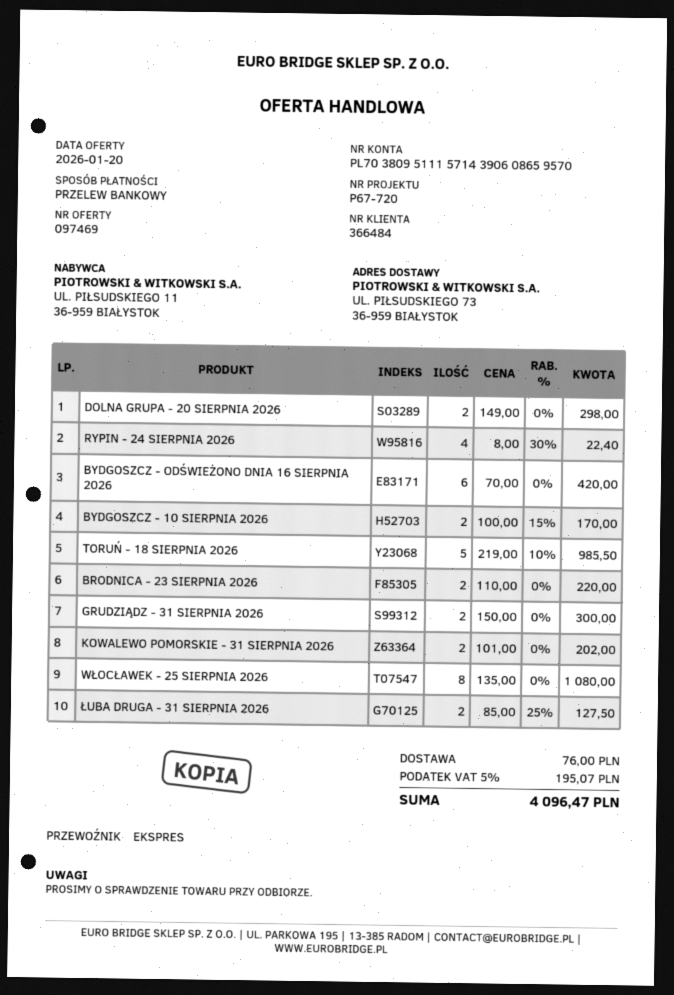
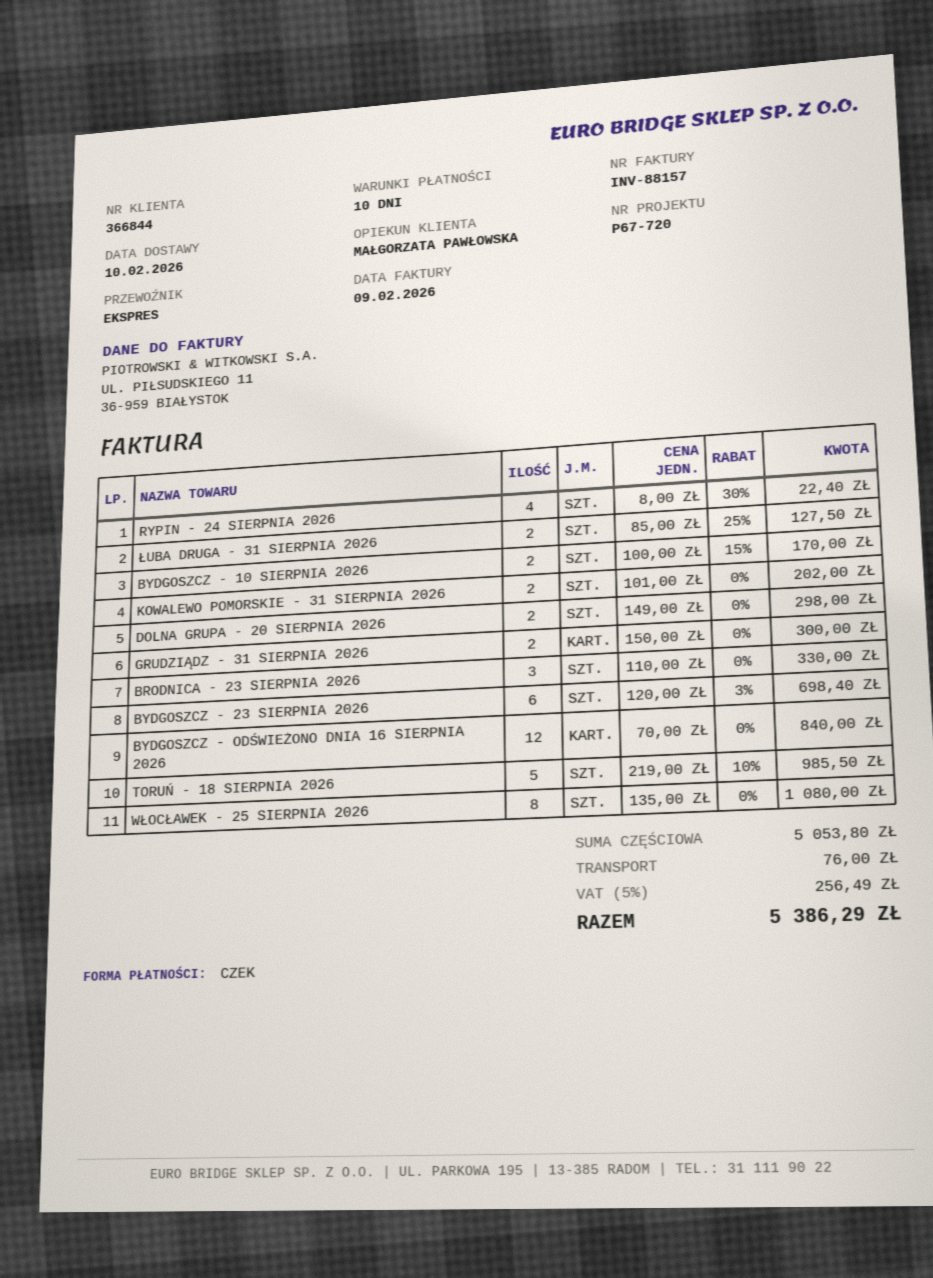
customer number: 366484 -> 366844
payment method: bank transfer -> cheque
BYDGOSZCZ - ODŚWIEŻONO DNIA 16 SIERPNIA 2026: 6 x 70.00 = 420.00 -> 12 x 70.00 = 840.00
BRODNICA - 23 SIERPNIA 2026: 2 x 110.00 = 220.00 -> 3 x 110.00 = 330.00
BYDGOSZCZ - 23 SIERPNIA 2026: none -> 6 x 120.00 - 3% = 698.40
tax: 5% = 195.07 -> 5% = 256.49
total: 4096.47 -> 5386.29

